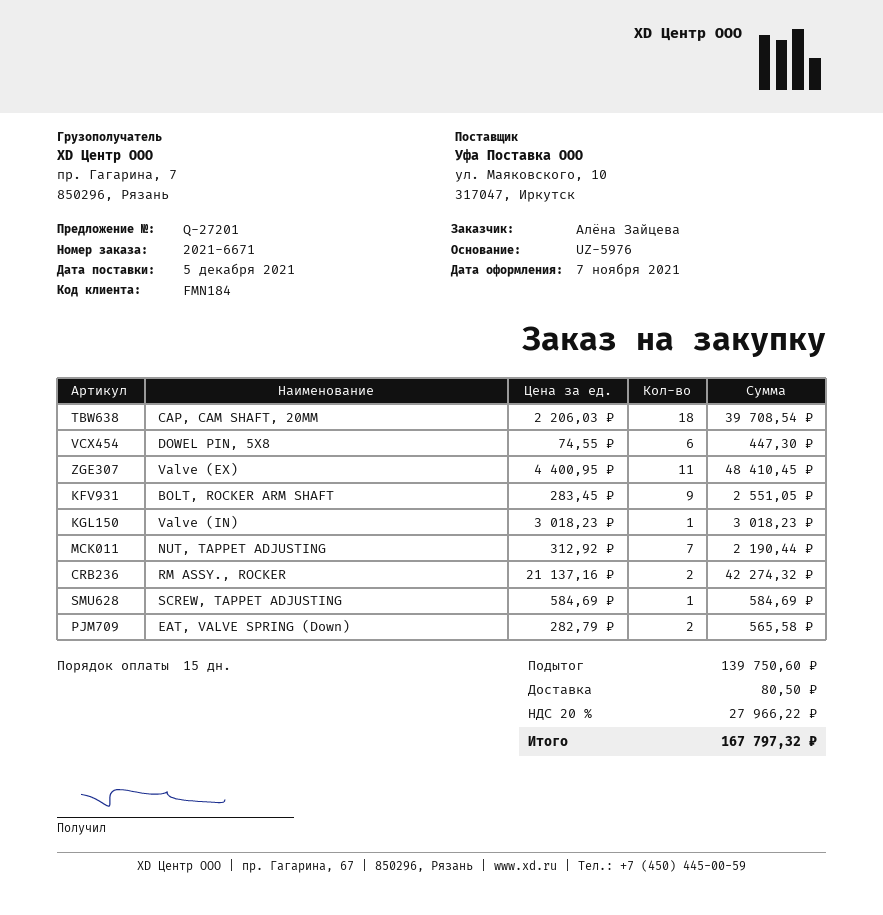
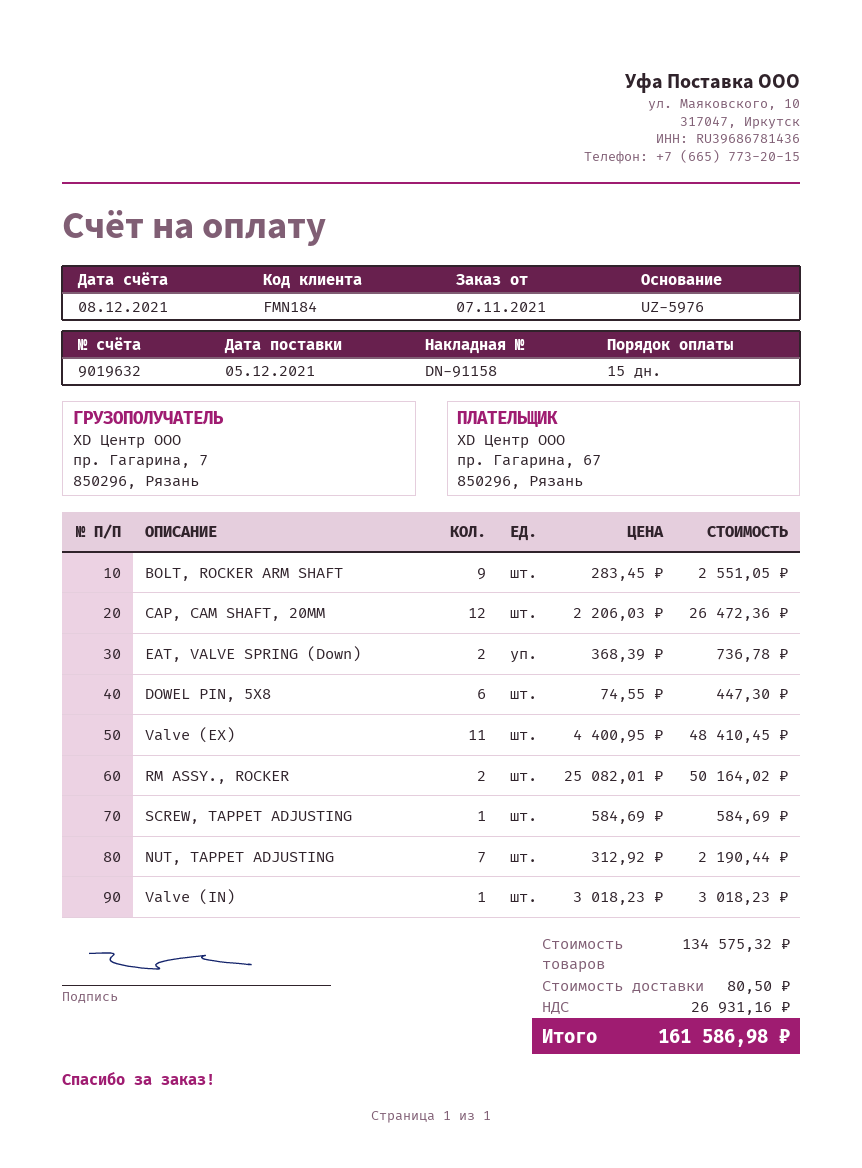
CAP, CAM SHAFT, 20MM: 18 x 2206.03 = 39708.54 -> 12 x 2206.03 = 26472.36
RM ASSY., ROCKER: 2 x 21137.16 = 42274.32 -> 2 x 25082.01 = 50164.02
EAT, VALVE SPRING (Down): 2 x 282.79 = 565.58 -> 2 x 368.39 = 736.78
subtotal: 139750.60 -> 134575.32
tax: 27966.22 -> 26931.16
total: 167797.32 -> 161586.98

